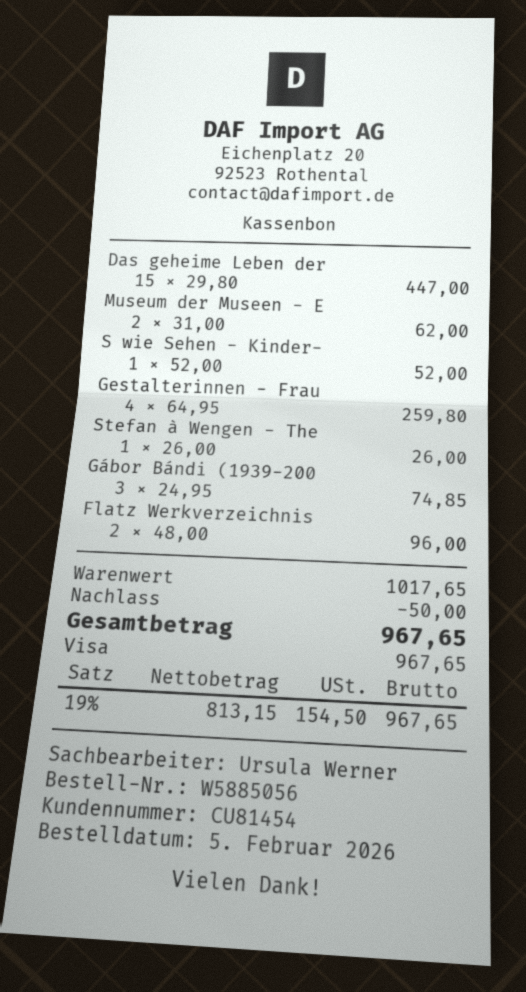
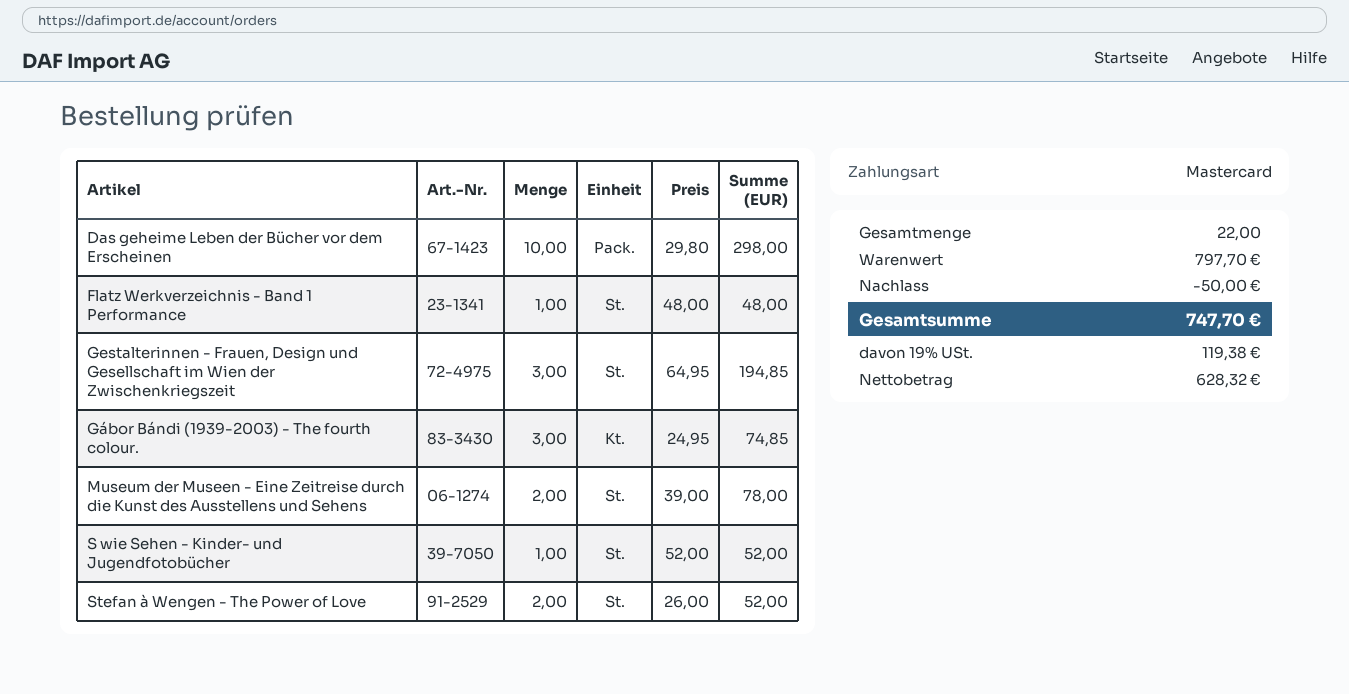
payment method: Visa -> Mastercard
Das geheime Leben der: 15 x 29.80 = 447.00 -> 10 x 29.80 = 298.00
Museum der Museen - E: 2 x 31.00 = 62.00 -> 2 x 39.00 = 78.00
Gestalterinnen - Frau: 4 x 64.95 = 259.80 -> 3 x 64.95 = 194.85
Stefan à Wengen - The: 1 x 26.00 = 26.00 -> 2 x 26.00 = 52.00
Flatz Werkverzeichnis: 2 x 48.00 = 96.00 -> 1 x 48.00 = 48.00
subtotal: 1017.65 -> 797.70
net: 813.15 -> 628.32
tax: 19% = 154.50 -> 19% = 119.38
total: 967.65 -> 747.70

